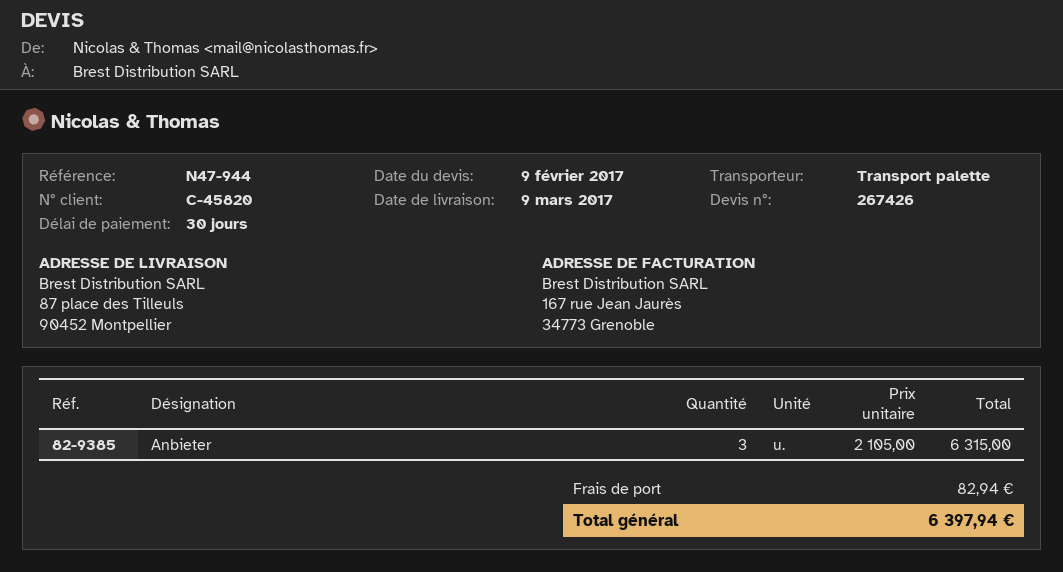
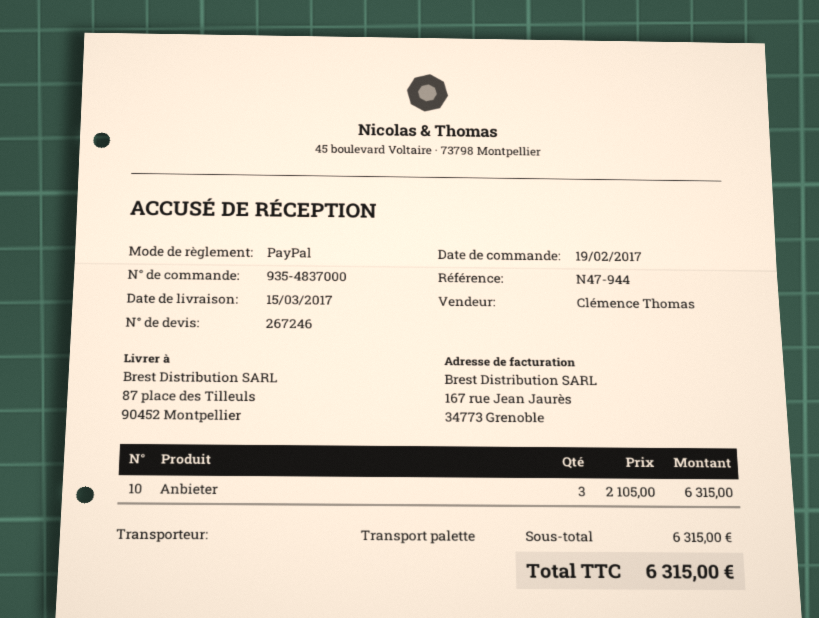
quote number: 267426 -> 267246
delivery date: 2017-03-09 -> 2017-03-15
shipping: 82.94 -> none
total: 6397.94 -> 6315.00

